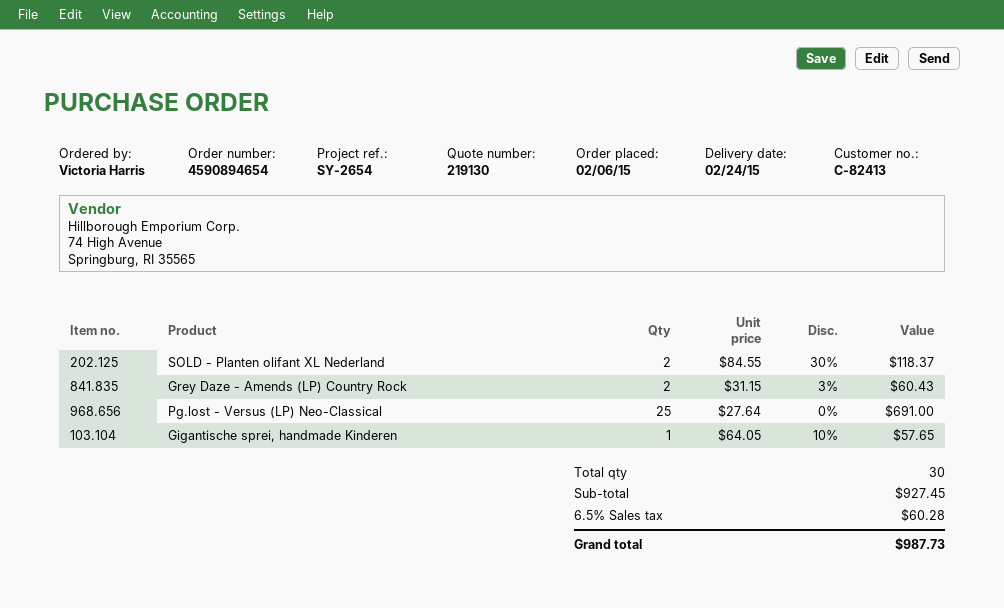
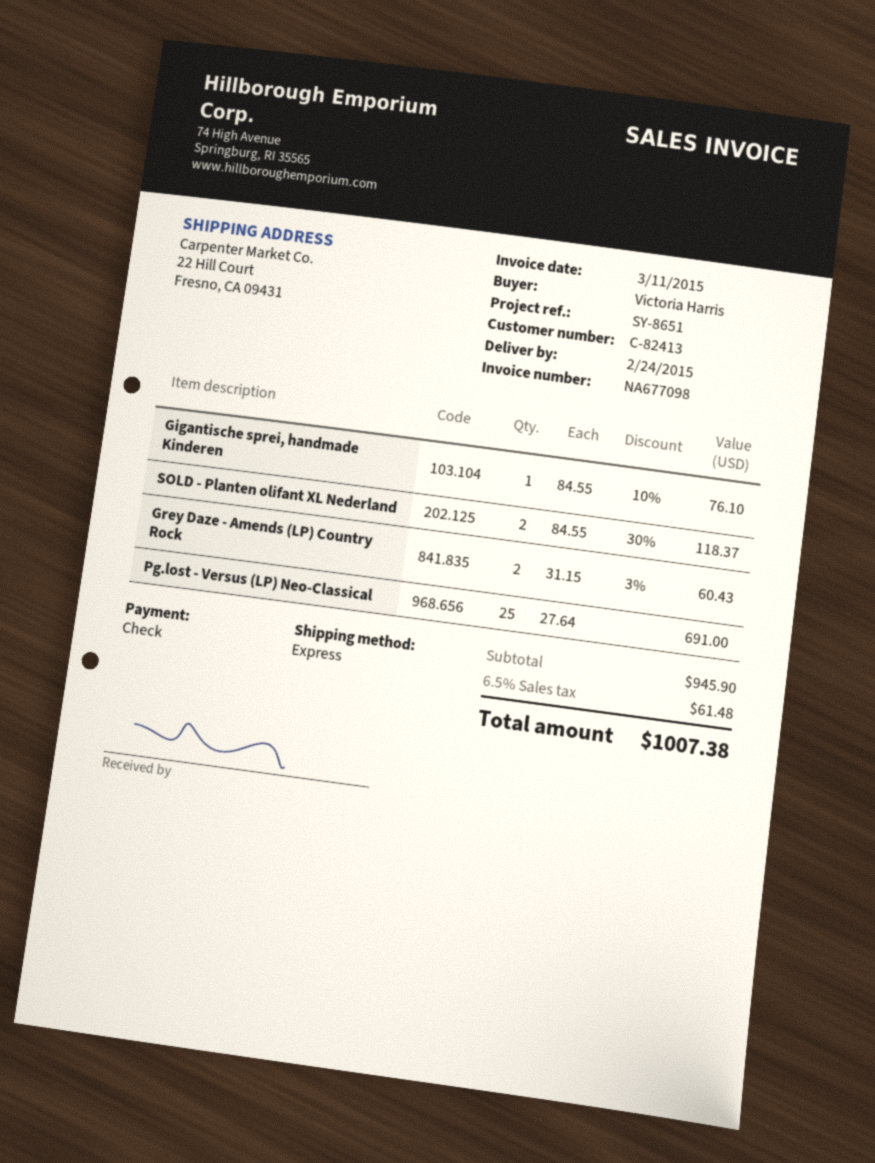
reference: SY-2654 -> SY-8651
Gigantische sprei, handmade Kinderen: 1 x 64.05 - 10% = 57.65 -> 1 x 84.55 - 10% = 76.10
subtotal: 927.45 -> 945.90
tax: 6.5% = 60.28 -> 6.5% = 61.48
total: 987.73 -> 1007.38

